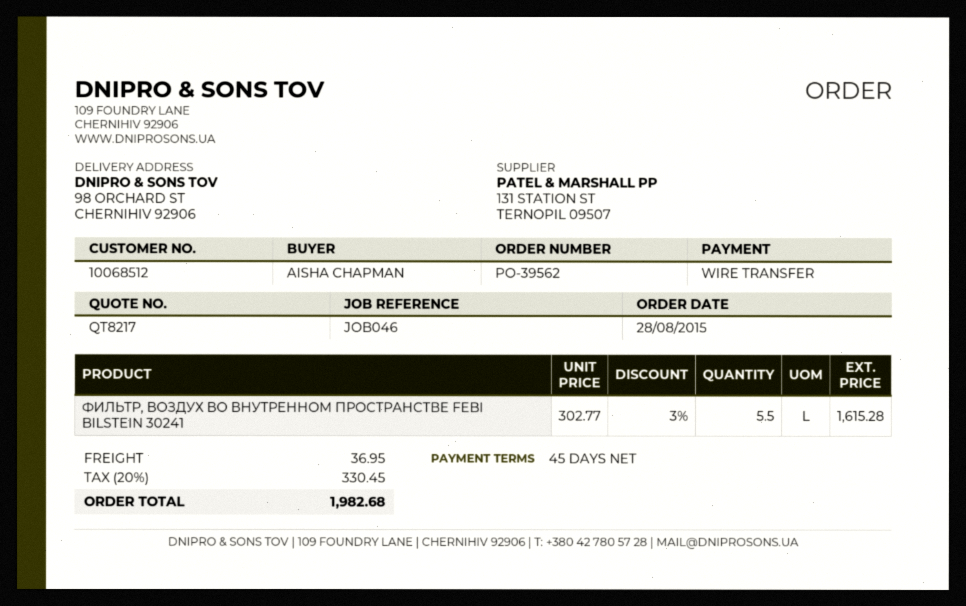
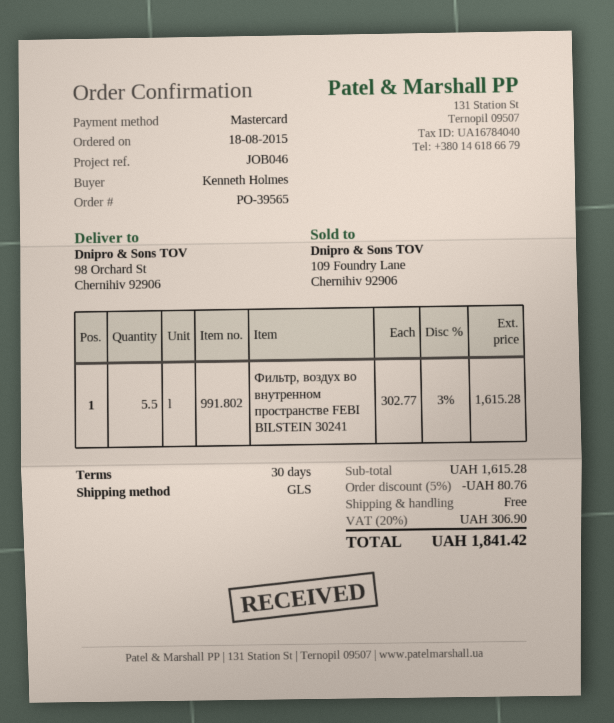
order number: PO-39562 -> PO-39565
order date: 2015-08-28 -> 2015-08-18
payment terms: 45 days -> 30 days
ordered by: AISHA CHAPMAN -> Kenneth Holmes
payment method: bank transfer -> Mastercard
discount: none -> 5% = 80.76
shipping: 36.95 -> 0.00
tax: 20% = 330.45 -> 20% = 306.90
total: 1982.68 -> 1841.42

